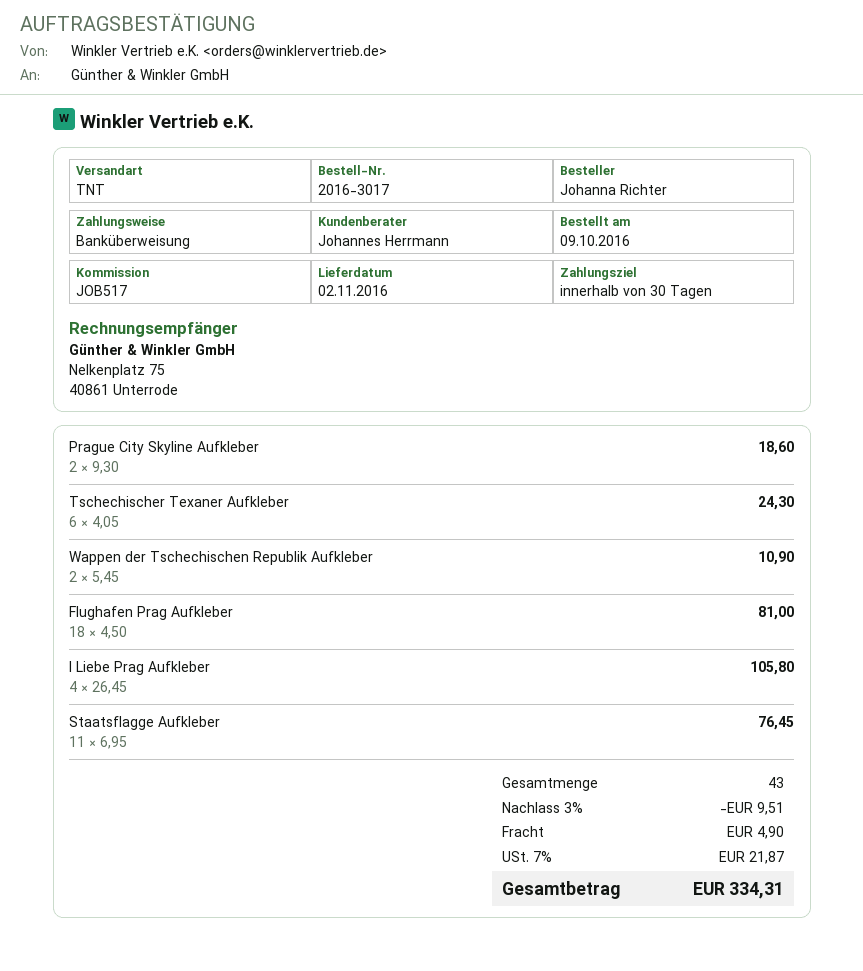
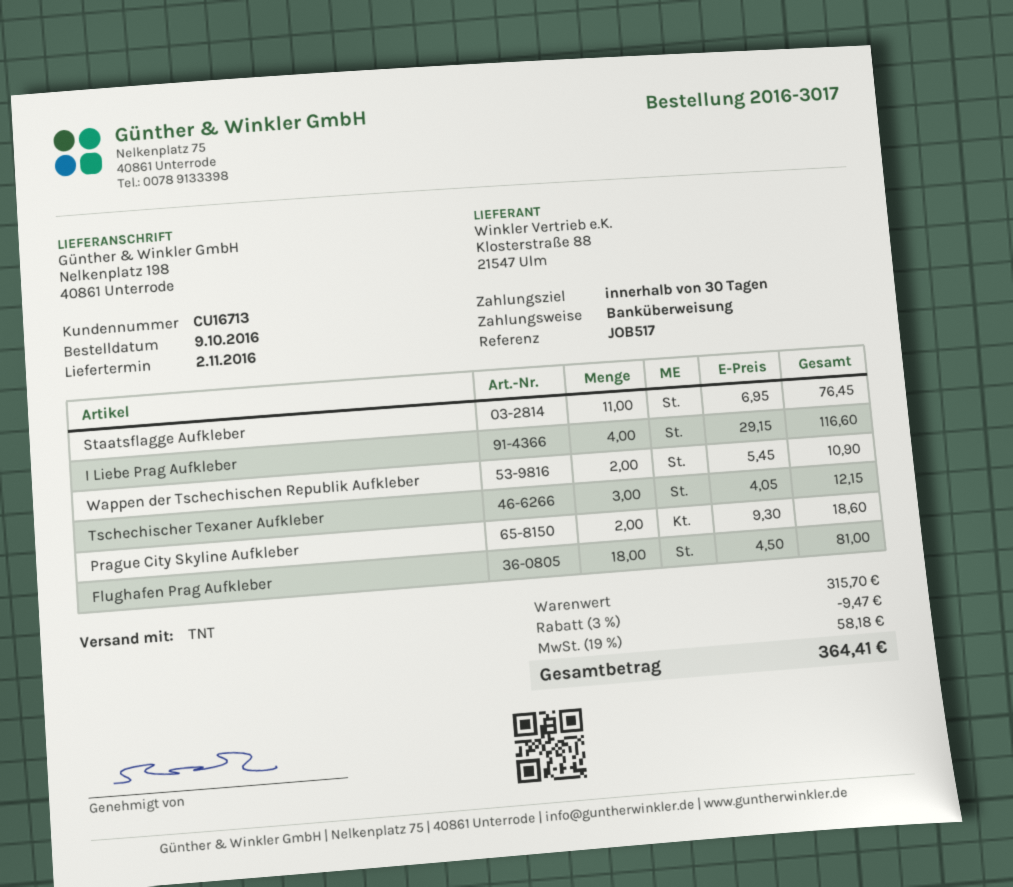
Tschechischer Texaner Aufkleber: 6 x 4.05 = 24.30 -> 3 x 4.05 = 12.15
I Liebe Prag Aufkleber: 4 x 26.45 = 105.80 -> 4 x 29.15 = 116.60
discount: 3% = 9.51 -> 3% = 9.47
shipping: 4.90 -> none
tax: 7% = 21.87 -> 19% = 58.18
total: 334.31 -> 364.41

